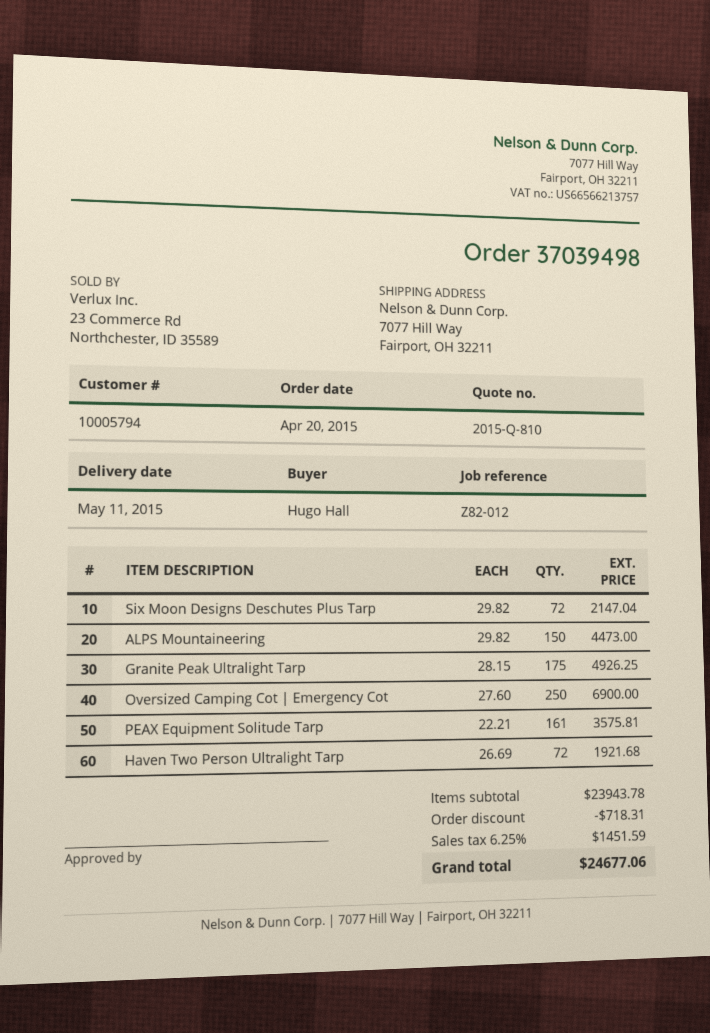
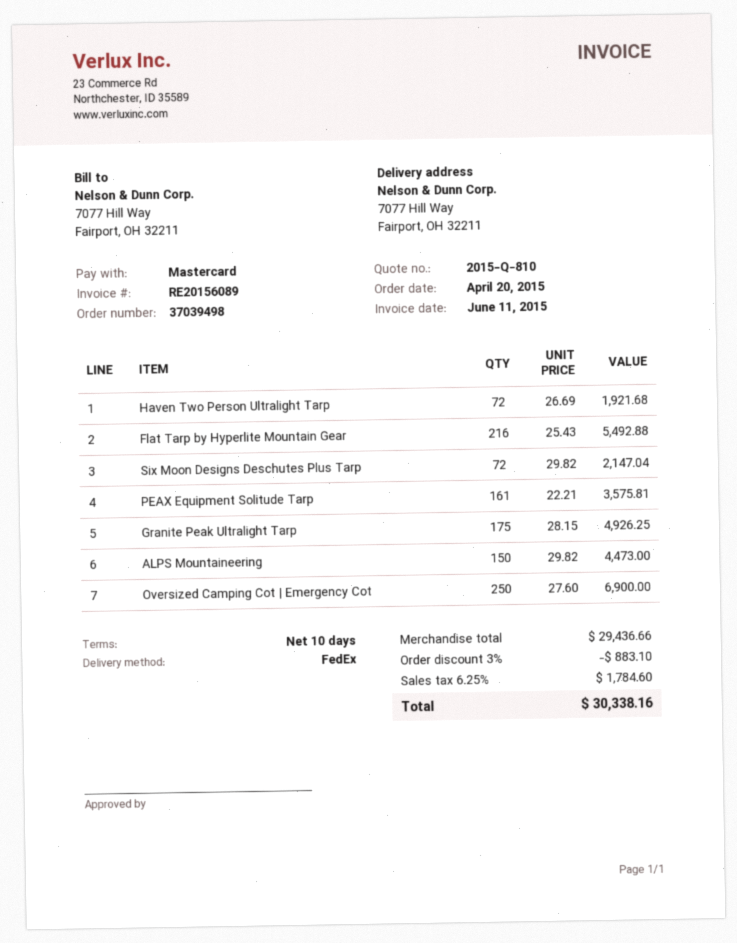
Flat Tarp by Hyperlite Mountain Gear: none -> 216 x 25.43 = 5492.88
subtotal: 23943.78 -> 29436.66
discount: 718.31 -> 883.10
tax: 6.25% = 1451.59 -> 6.25% = 1784.60
total: 24677.06 -> 30338.16

